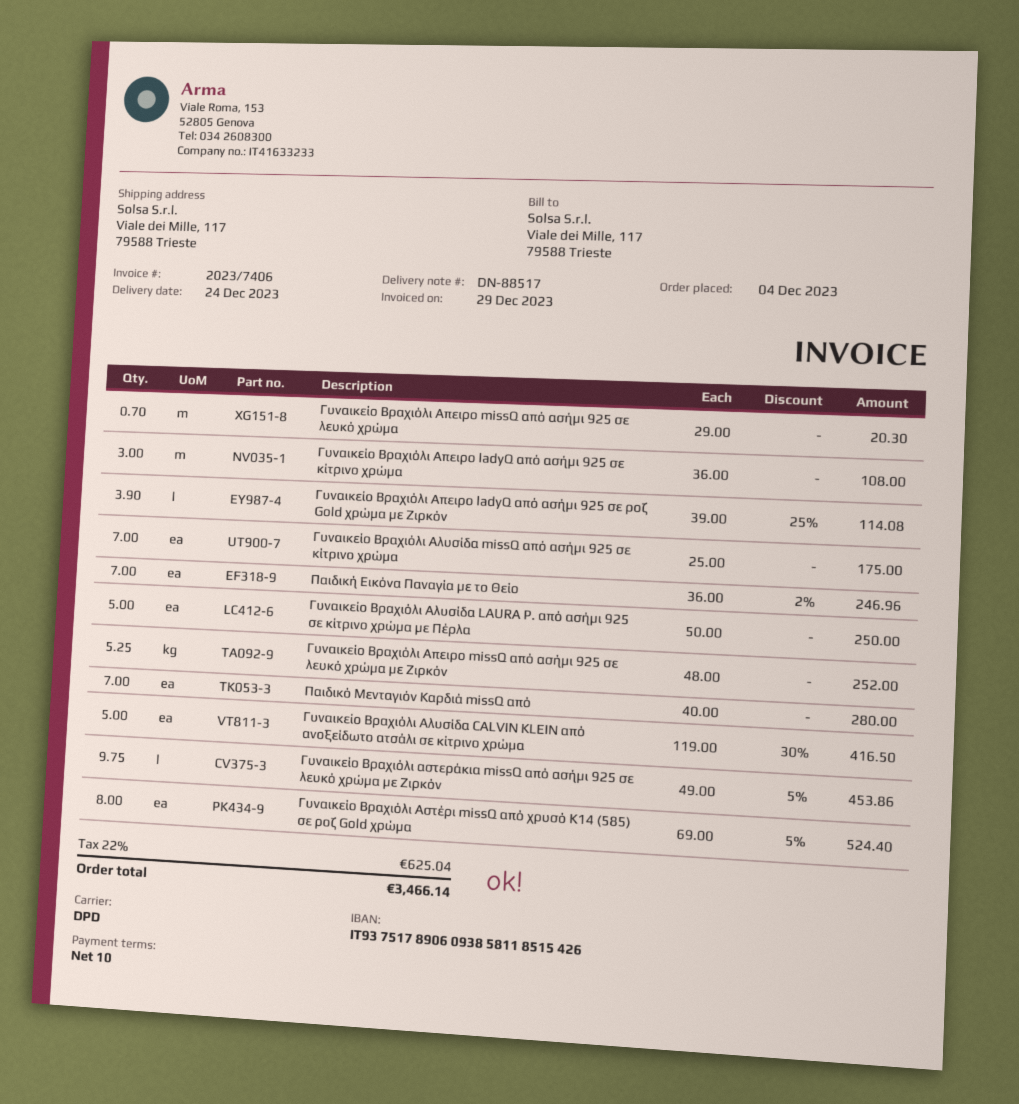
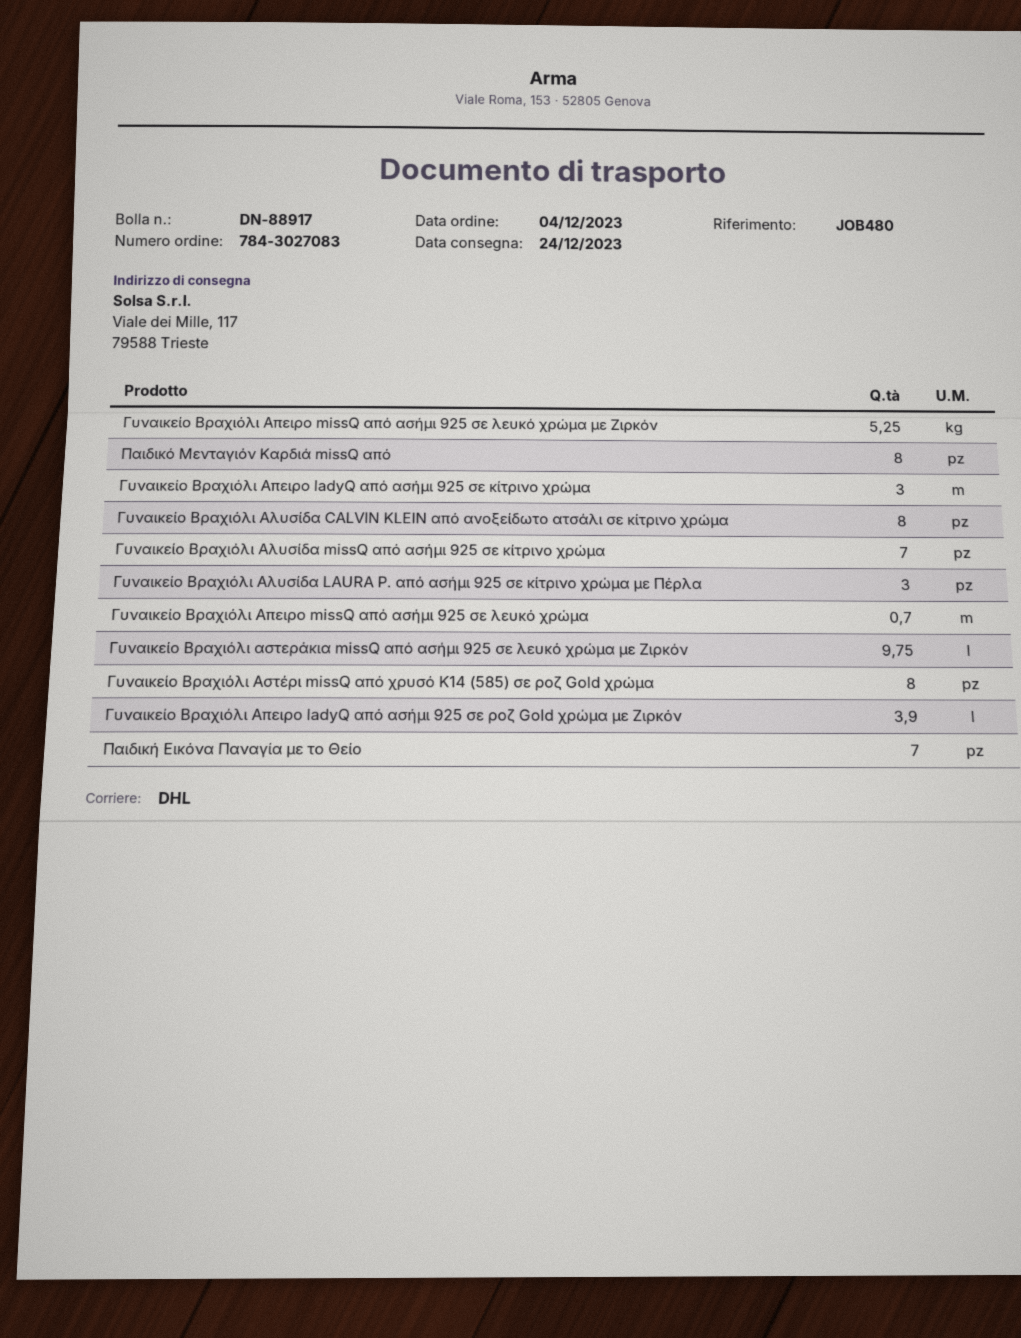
delivery note number: DN-88517 -> DN-88917
shipping method: DPD -> DHL
Γυναικείο Βραχιόλι Αλυσίδα LAURA P. από ασήμι 925 σε κίτρινο χρώμα με Πέρλα: 5 -> 3
Παιδικό Μενταγιόν Καρδιά missQ από: 7 -> 8
Γυναικείο Βραχιόλι Αλυσίδα CALVIN KLEIN από ανοξείδωτο ατσάλι σε κίτρινο χρώμα: 5 -> 8

